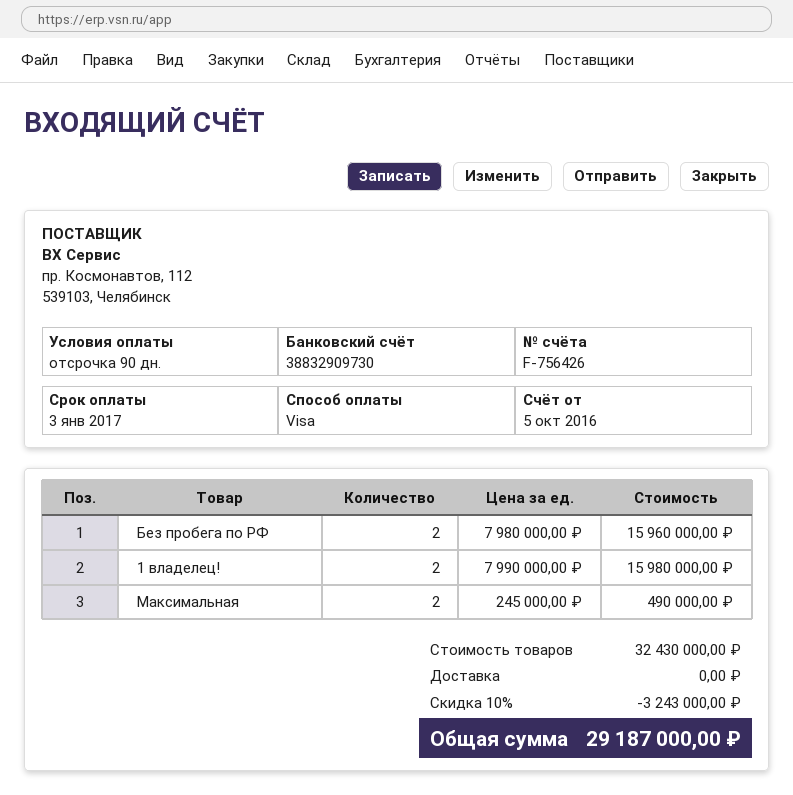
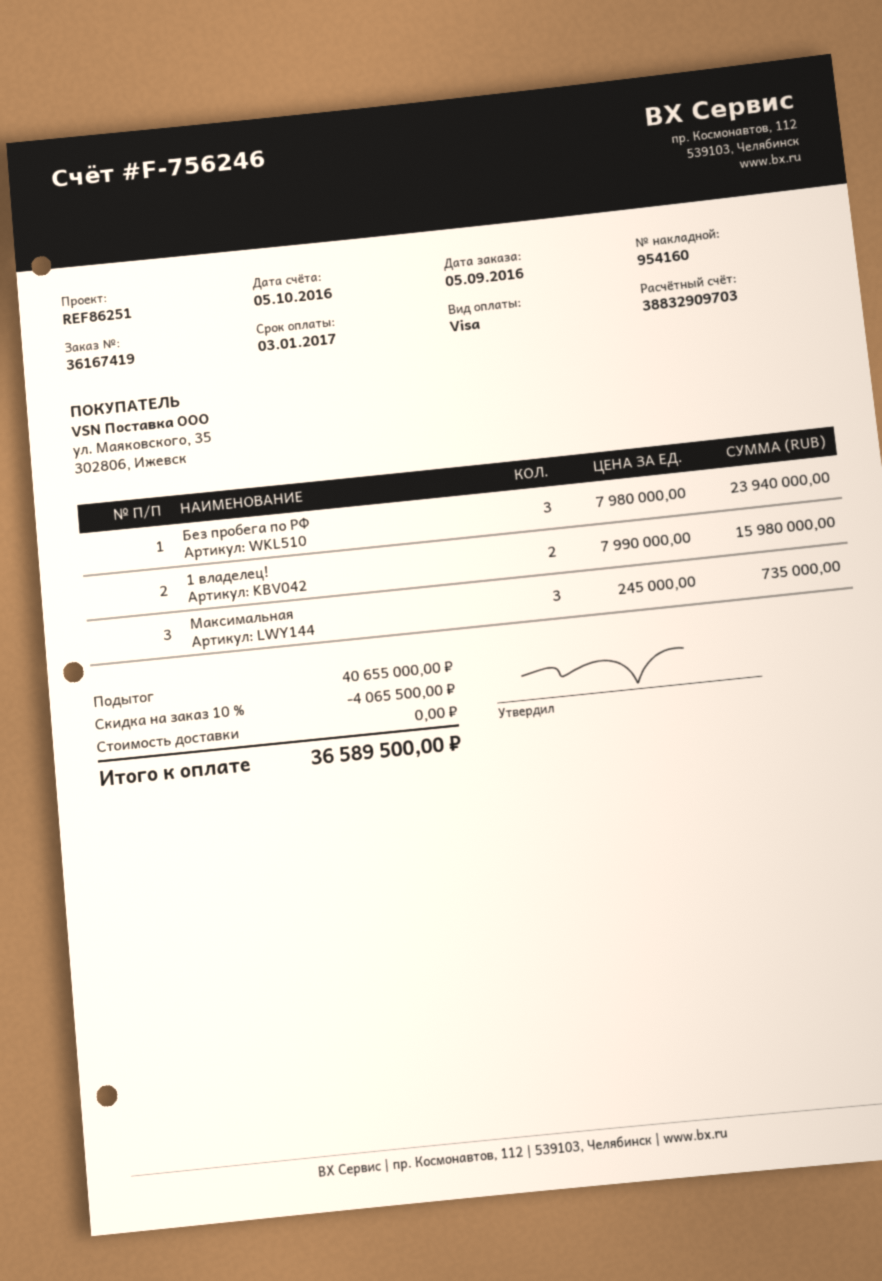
invoice number: F-756426 -> F-756246
bank account: 38832909730 -> 38832909703
Без пробега по РФ: 2 x 7980000.00 = 15960000.00 -> 3 x 7980000.00 = 23940000.00
Максимальная: 2 x 245000.00 = 490000.00 -> 3 x 245000.00 = 735000.00
subtotal: 32430000.00 -> 40655000.00
discount: 10% = 3243000.00 -> 10% = 4065500.00
total: 29187000.00 -> 36589500.00

